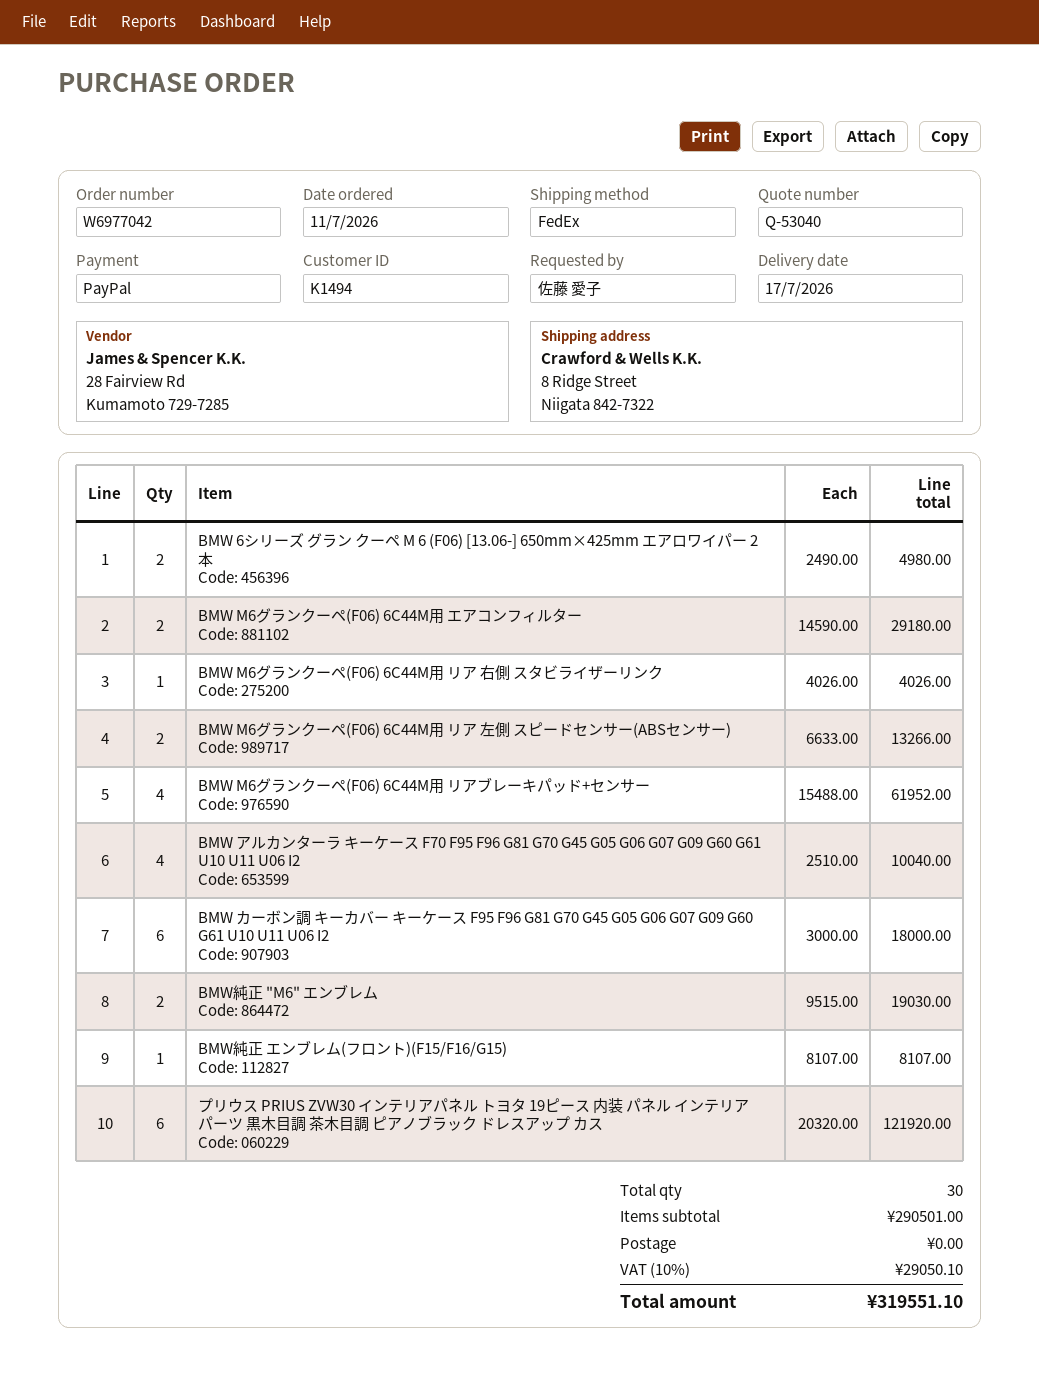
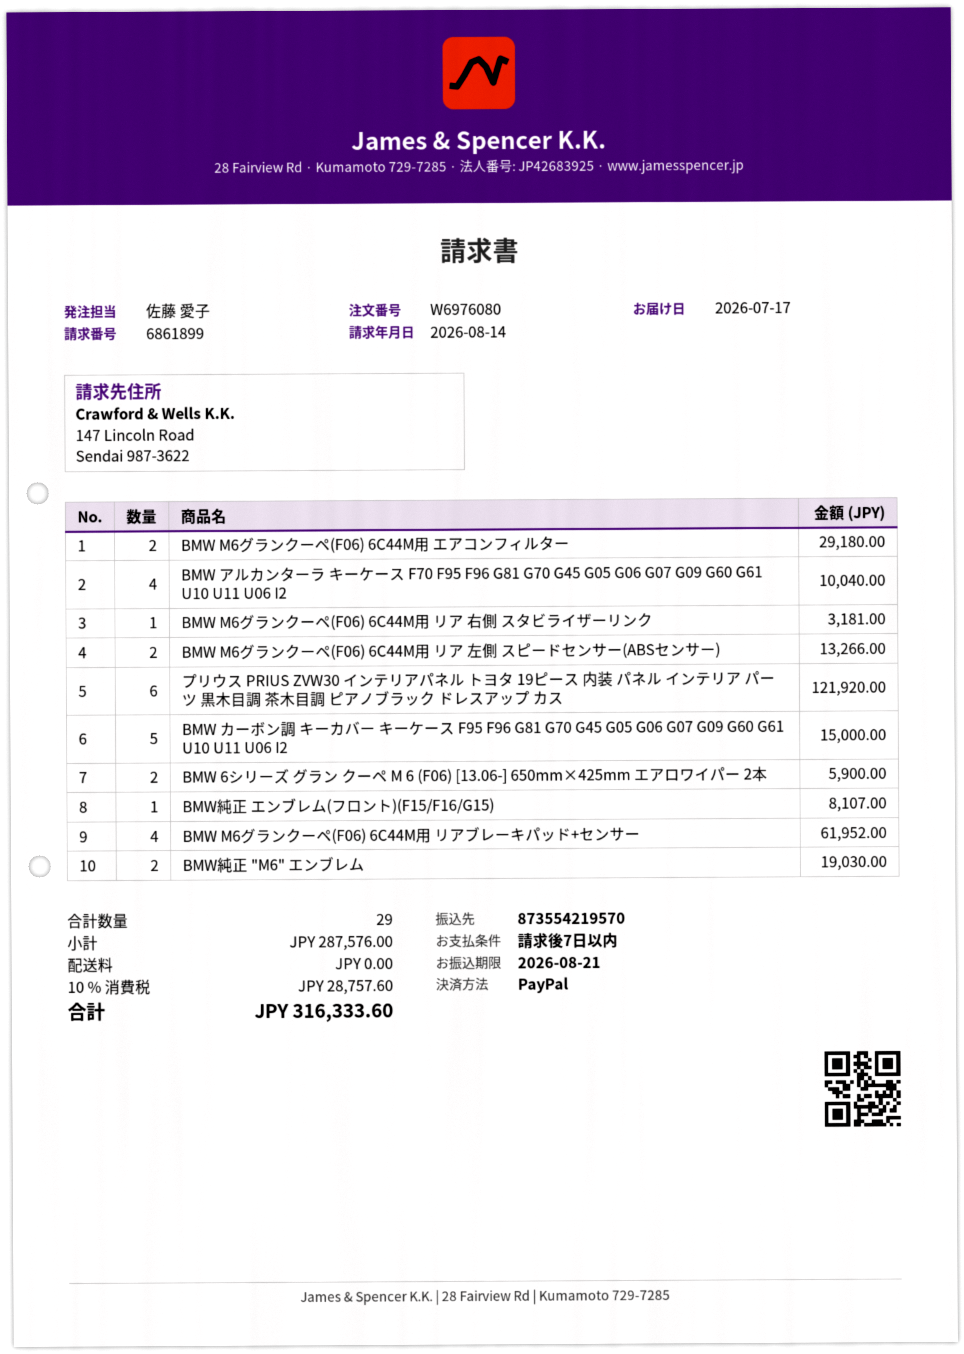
order number: W6977042 -> W6976080
BMW 6シリーズ グラン クーペ M 6 (F06) [13.06-] 650mm×425mm エアロワイパー 2本: 2 for 4980.00 -> 2 for 5900.00
BMW M6グランクーペ(F06) 6C44M用 リア 右側 スタビライザーリンク: 1 for 4026.00 -> 1 for 3181.00
BMW カーボン調 キーカバー キーケース F95 F96 G81 G70 G45 G05 G06 G07 G09 G60 G61 U10 U11 U06 I2: 6 for 18000.00 -> 5 for 15000.00
total quantity: 30 -> 29
subtotal: 290501.00 -> 287576.00
tax: 10% = 29050.10 -> 10% = 28757.60
total: 319551.10 -> 316333.60

